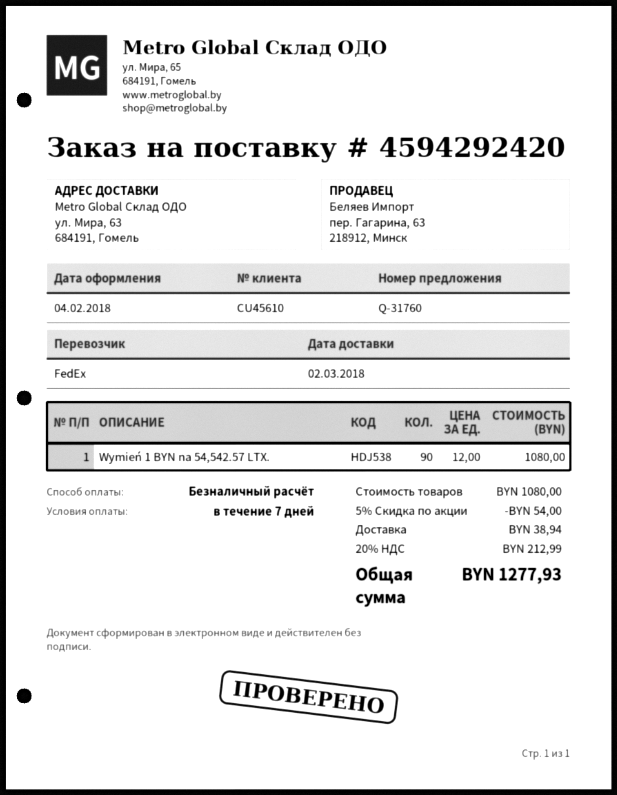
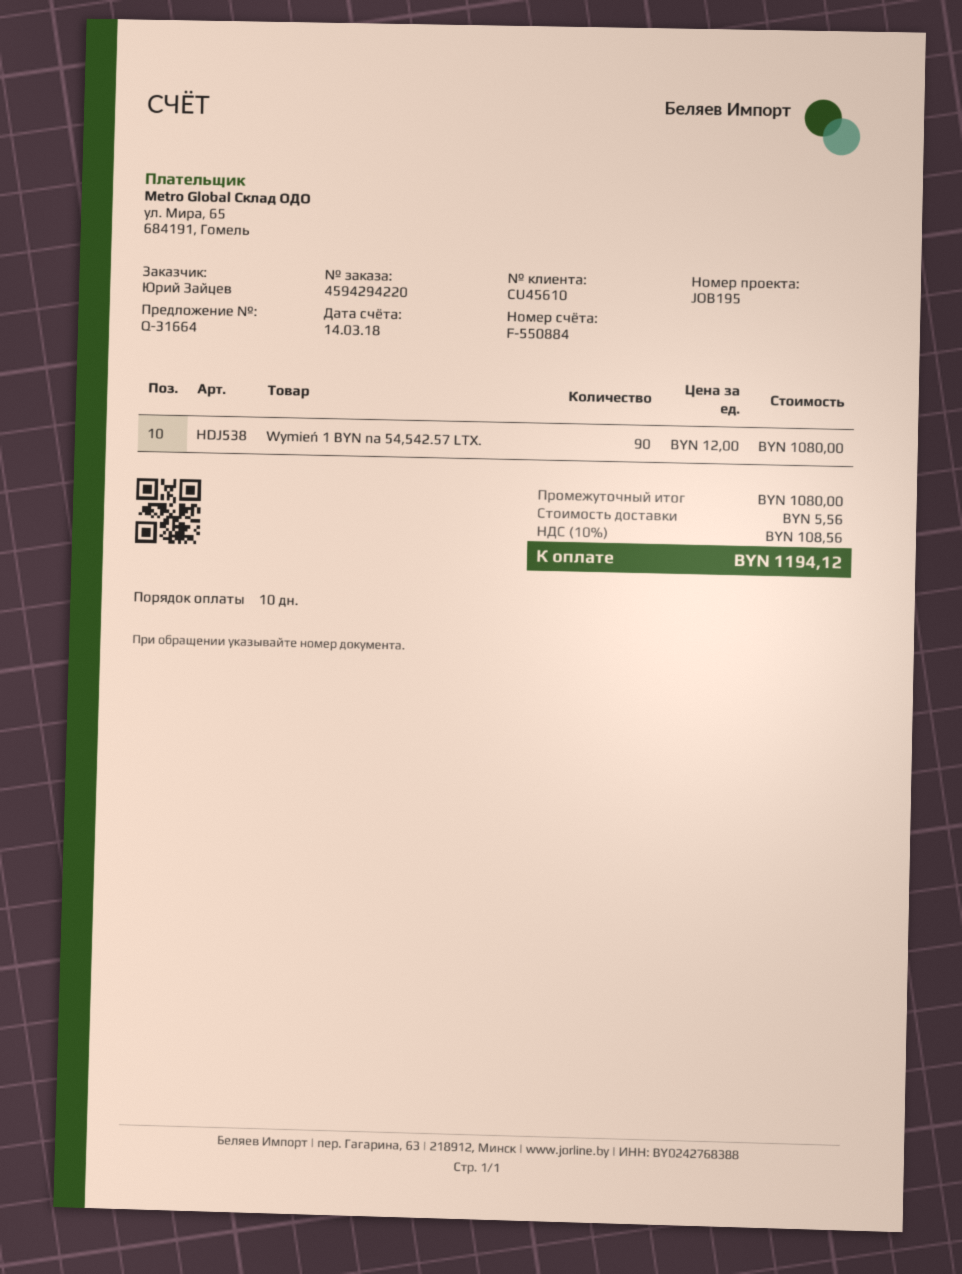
quote number: Q-31760 -> Q-31664
order number: 4594292420 -> 4594294220
payment terms: 7 days -> 10 days
discount: 5% = 54.00 -> none
shipping: 38.94 -> 5.56
tax: 20% = 212.99 -> 10% = 108.56
total: 1277.93 -> 1194.12

